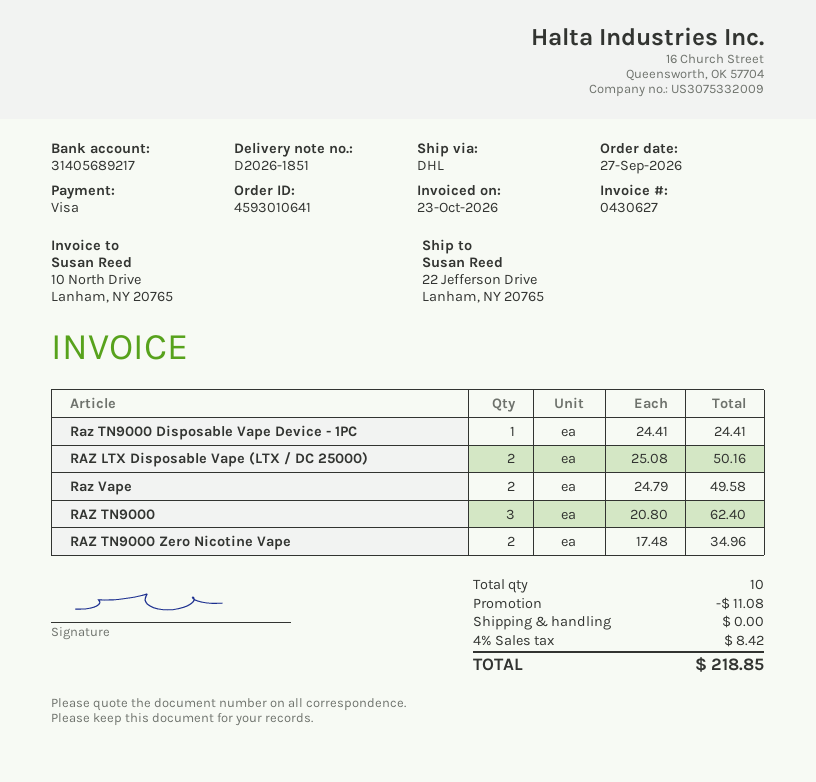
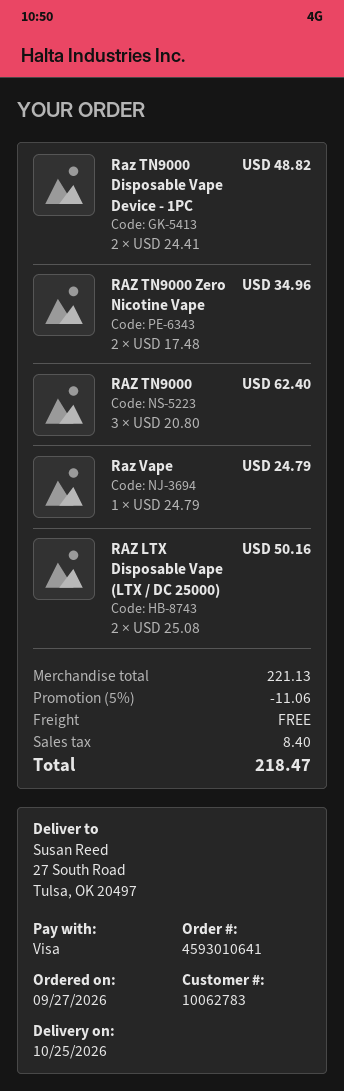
ship to: 22 Jefferson Drive, Lanham, NY 20765 -> 27 South Road, Tulsa, OK 20497
Raz TN9000 Disposable Vape Device - 1PC: 1 x 24.41 = 24.41 -> 2 x 24.41 = 48.82
Raz Vape: 2 x 24.79 = 49.58 -> 1 x 24.79 = 24.79
discount: 11.08 -> 11.06
tax: 8.42 -> 8.40
total: 218.85 -> 218.47

